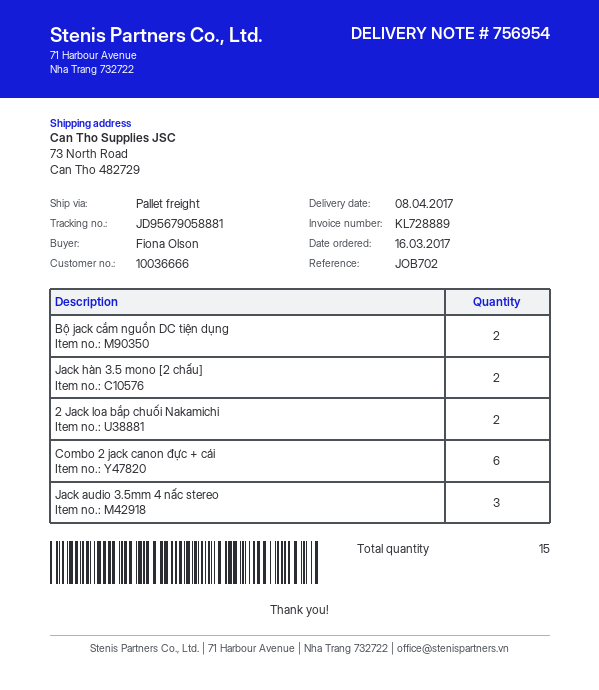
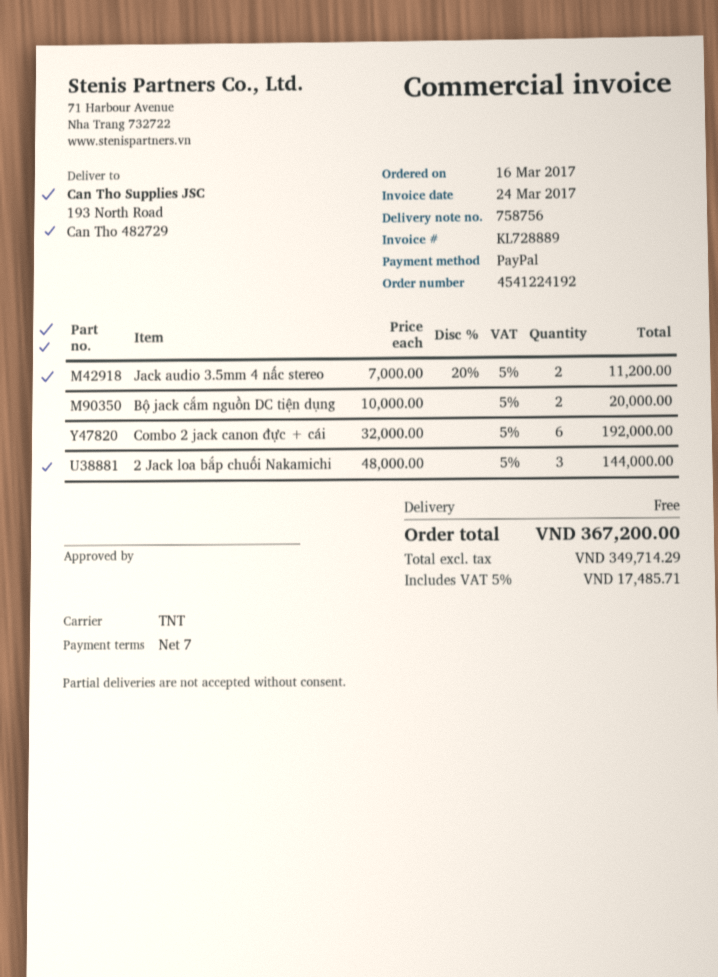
delivery note number: 756954 -> 758756
shipping method: pallet freight -> TNT
ship to: 73 North Road, Can Tho 482729 -> 193 North Road, Can Tho 482729
Jack hàn 3.5 mono [2 chấu]: 2 -> none
2 Jack loa bắp chuối Nakamichi: 2 -> 3
Jack audio 3.5mm 4 nấc stereo: 3 -> 2

